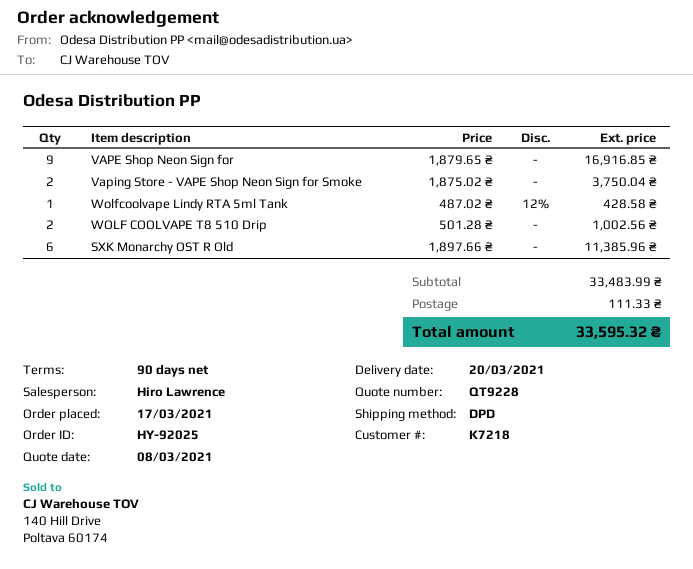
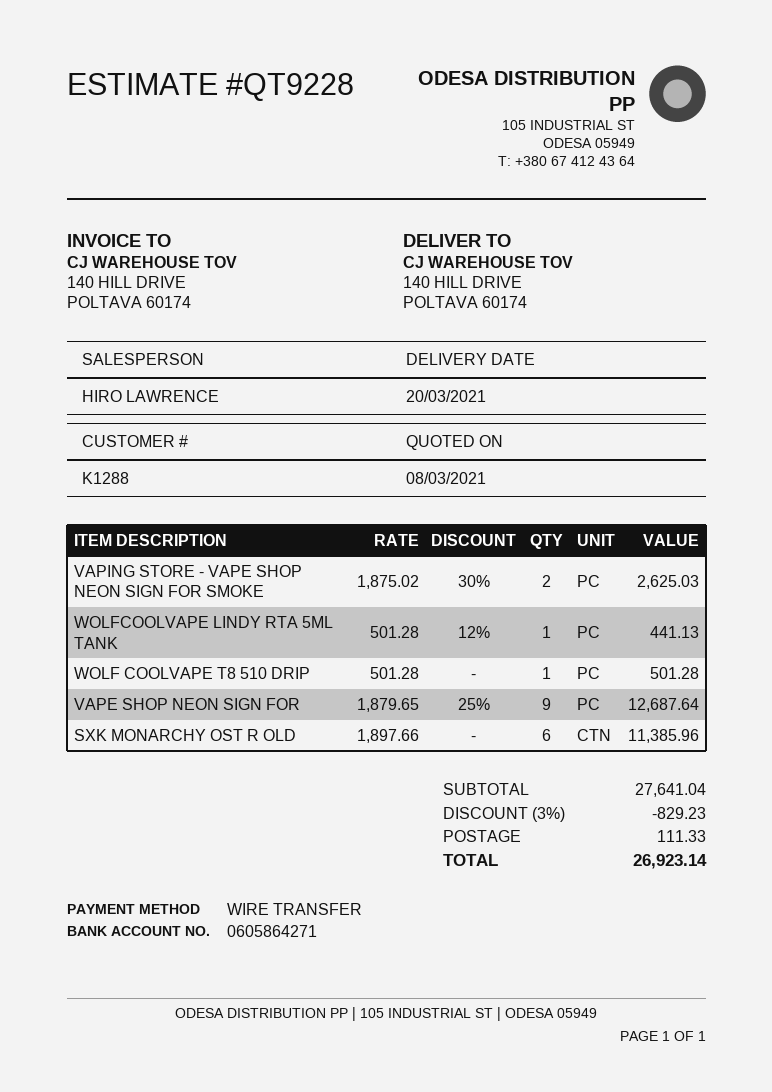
customer number: K7218 -> K1288
VAPE Shop Neon Sign for: 9 x 1879.65 = 16916.85 -> 9 x 1879.65 - 25% = 12687.64
Vaping Store - VAPE Shop Neon Sign for Smoke: 2 x 1875.02 = 3750.04 -> 2 x 1875.02 - 30% = 2625.03
Wolfcoolvape Lindy RTA 5ml Tank: 1 x 487.02 - 12% = 428.58 -> 1 x 501.28 - 12% = 441.13
WOLF COOLVAPE T8 510 Drip: 2 x 501.28 = 1002.56 -> 1 x 501.28 = 501.28
subtotal: 33483.99 -> 27641.04
discount: none -> 3% = 829.23
total: 33595.32 -> 26923.14

